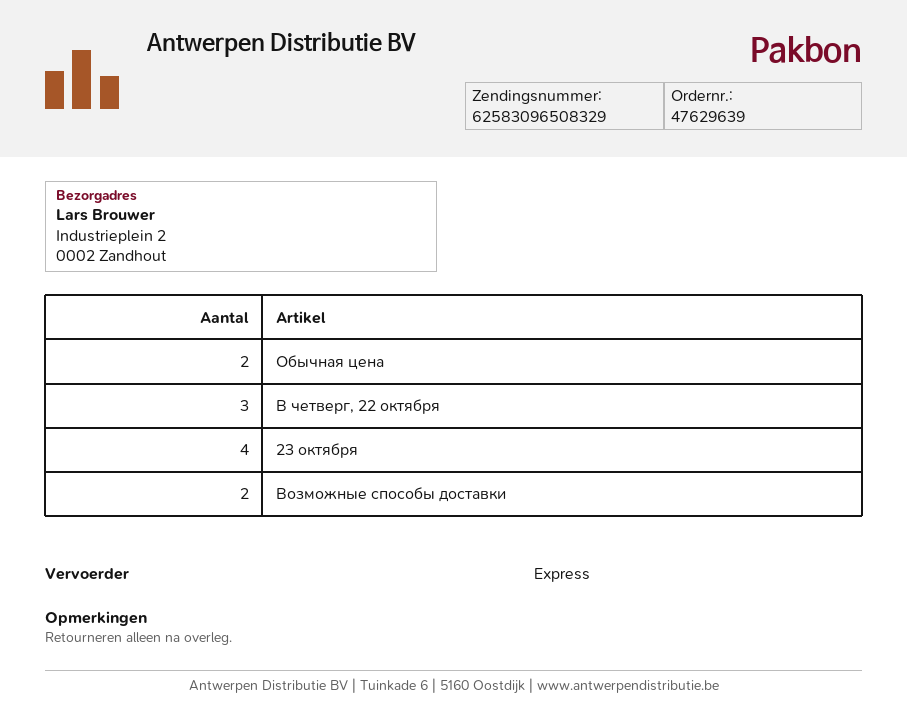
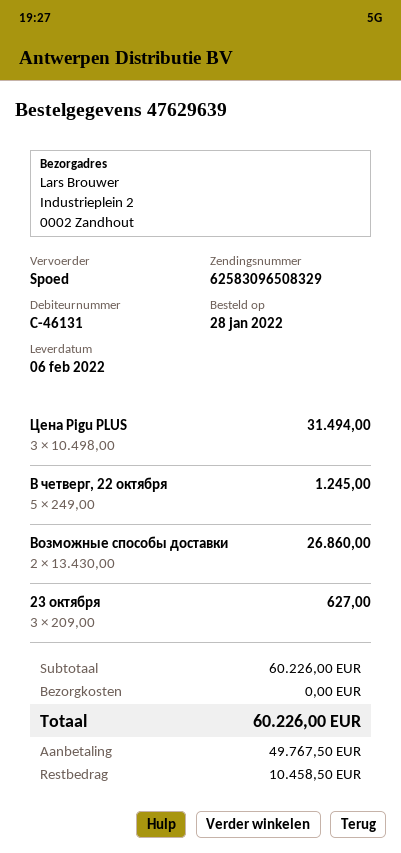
Обычная цена: 2 -> none
В четверг, 22 октября: 3 -> 5
23 октября: 4 -> 3
Цена Pigu PLUS: none -> 3

